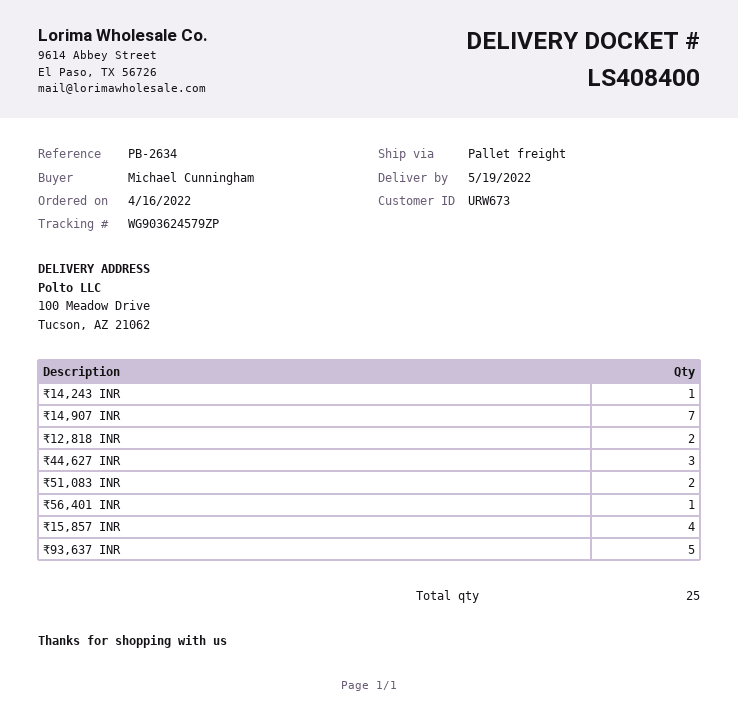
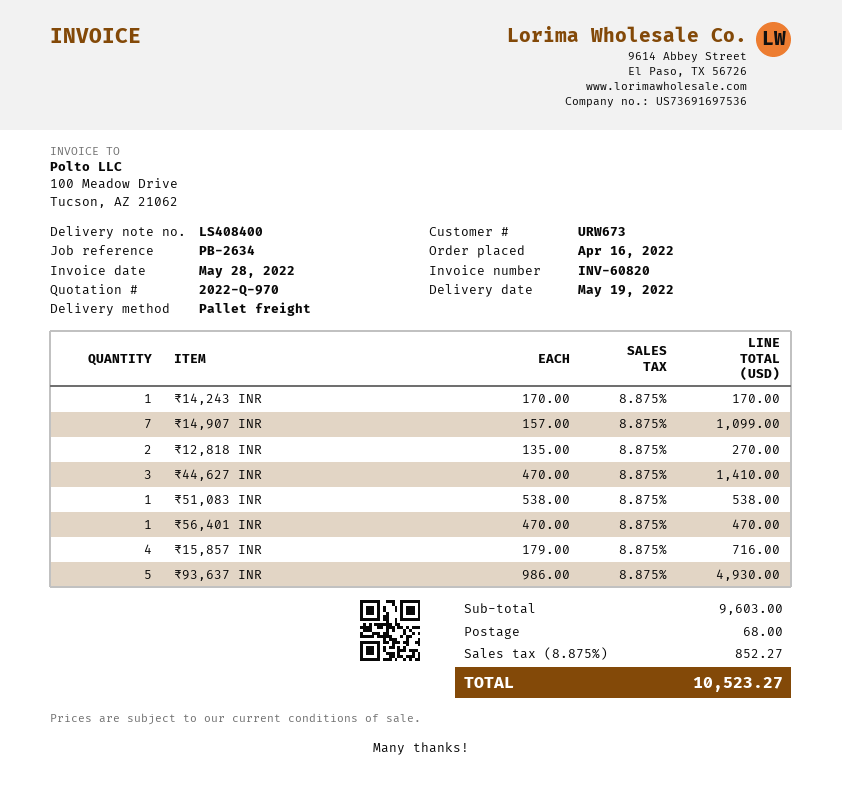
₹51,083 INR: 2 -> 1

